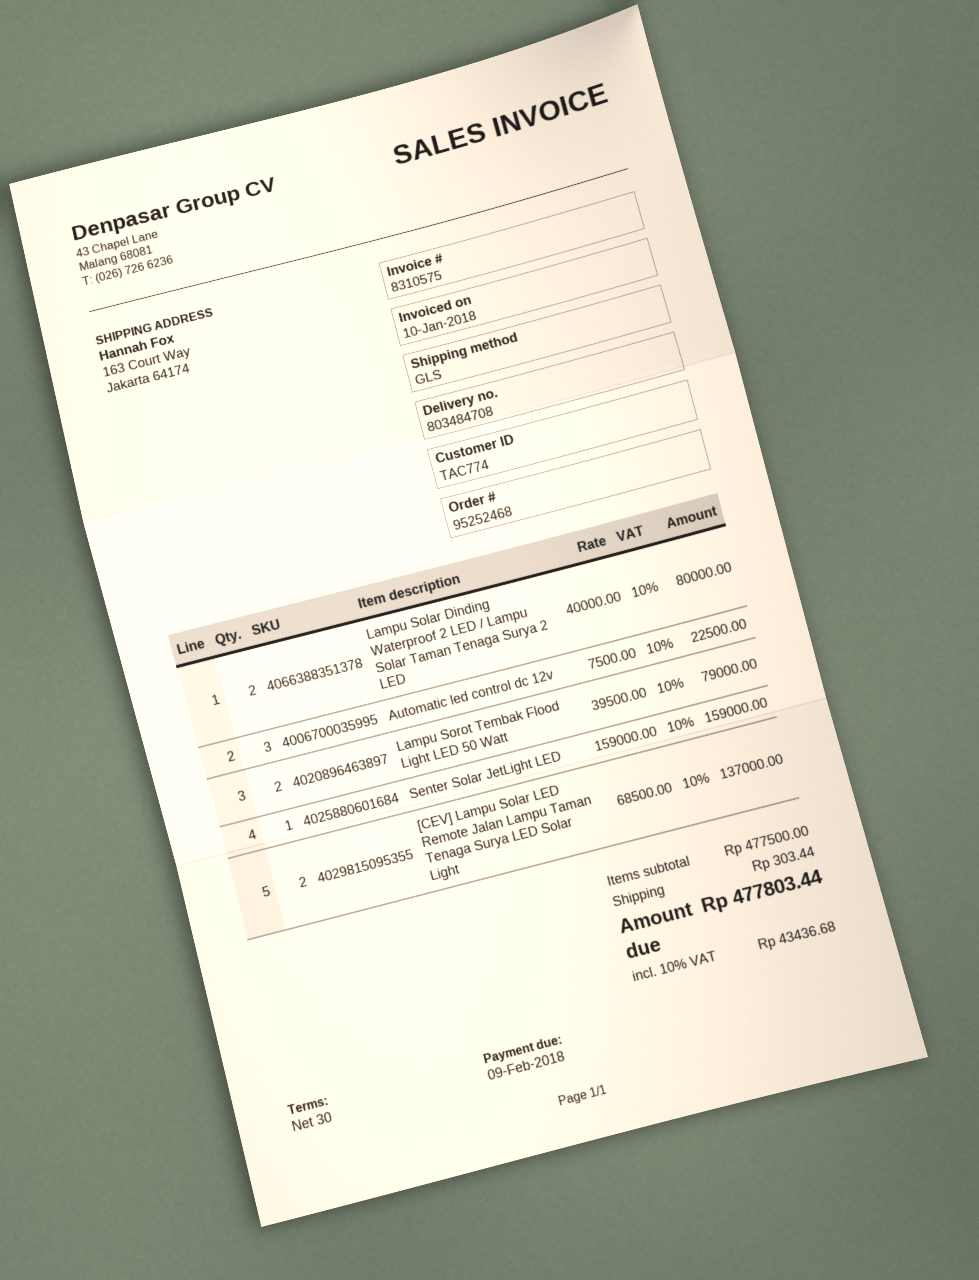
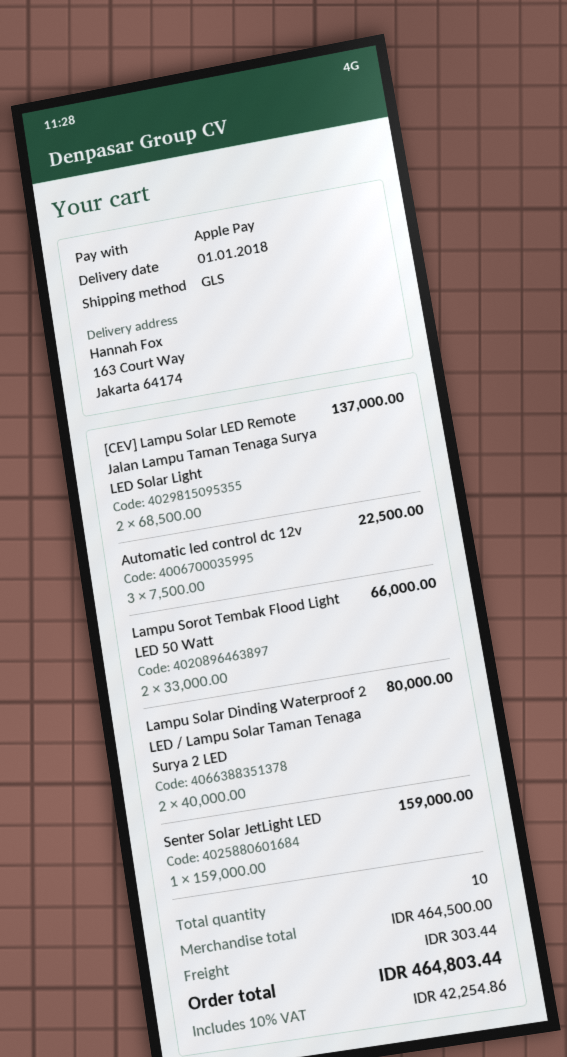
Lampu Sorot Tembak Flood Light LED 50 Watt: 2 x 39500.00 = 79000.00 -> 2 x 33000.00 = 66000.00
subtotal: 477500.00 -> 464500.00
tax: 10% = 43436.68 -> 10% = 42254.86
total: 477803.44 -> 464803.44

